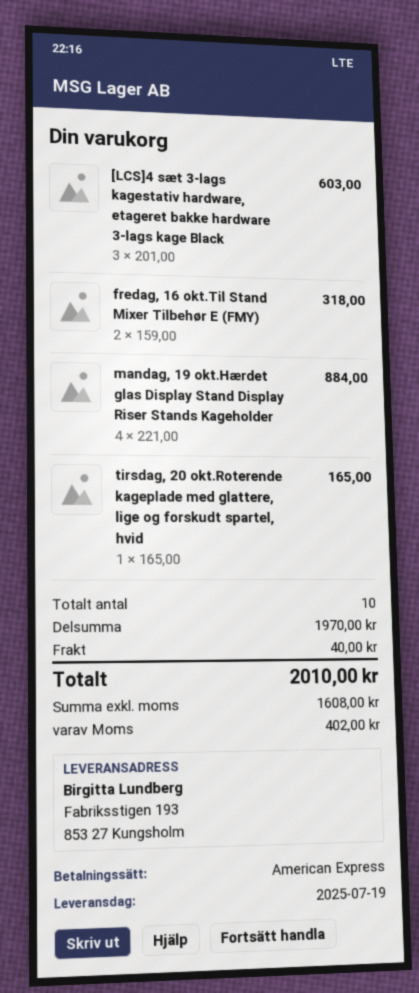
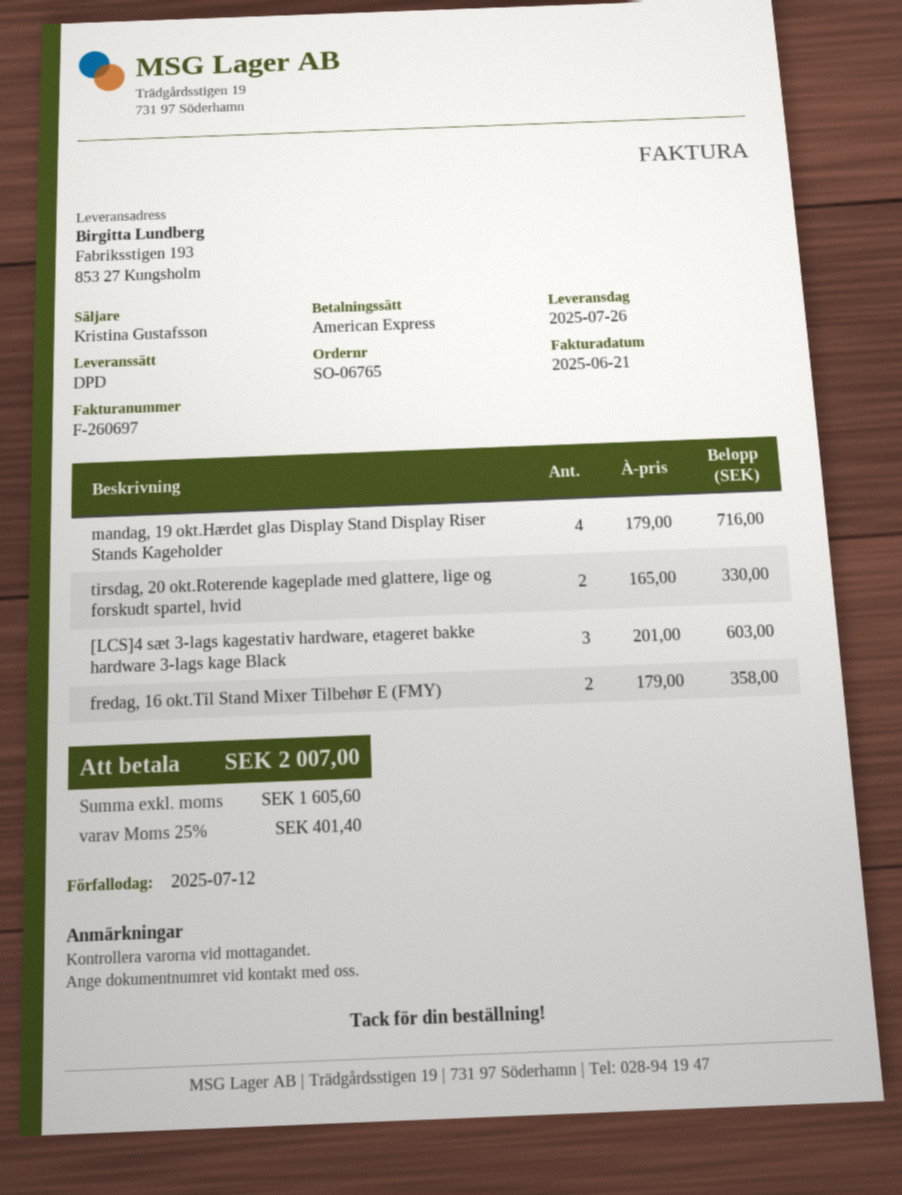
delivery date: 2025-07-19 -> 2025-07-26
fredag, 16 okt.Til Stand Mixer Tilbehør E (FMY): 2 x 159.00 = 318.00 -> 2 x 179.00 = 358.00
mandag, 19 okt.Hærdet glas Display Stand Display Riser Stands Kageholder: 4 x 221.00 = 884.00 -> 4 x 179.00 = 716.00
tirsdag, 20 okt.Roterende kageplade med glattere, lige og forskudt spartel, hvid: 1 x 165.00 = 165.00 -> 2 x 165.00 = 330.00
shipping: 40.00 -> none
net: 1608.00 -> 1605.60
tax: 402.00 -> 401.40
total: 2010.00 -> 2007.00

